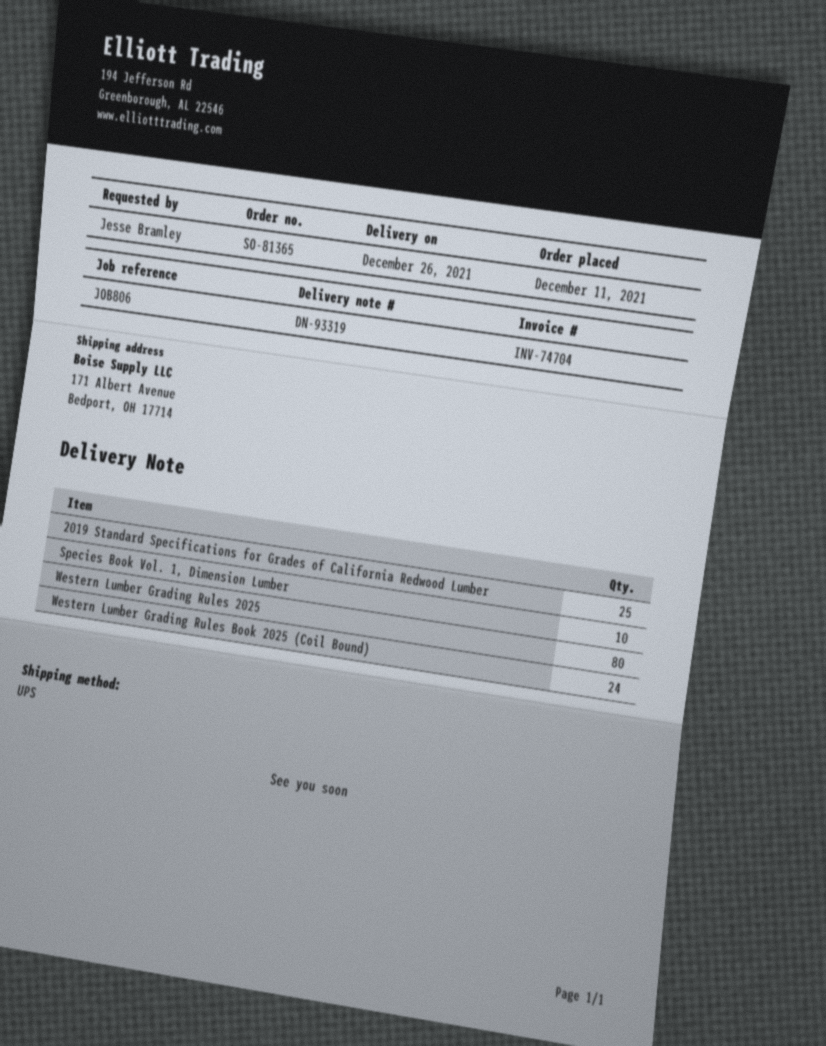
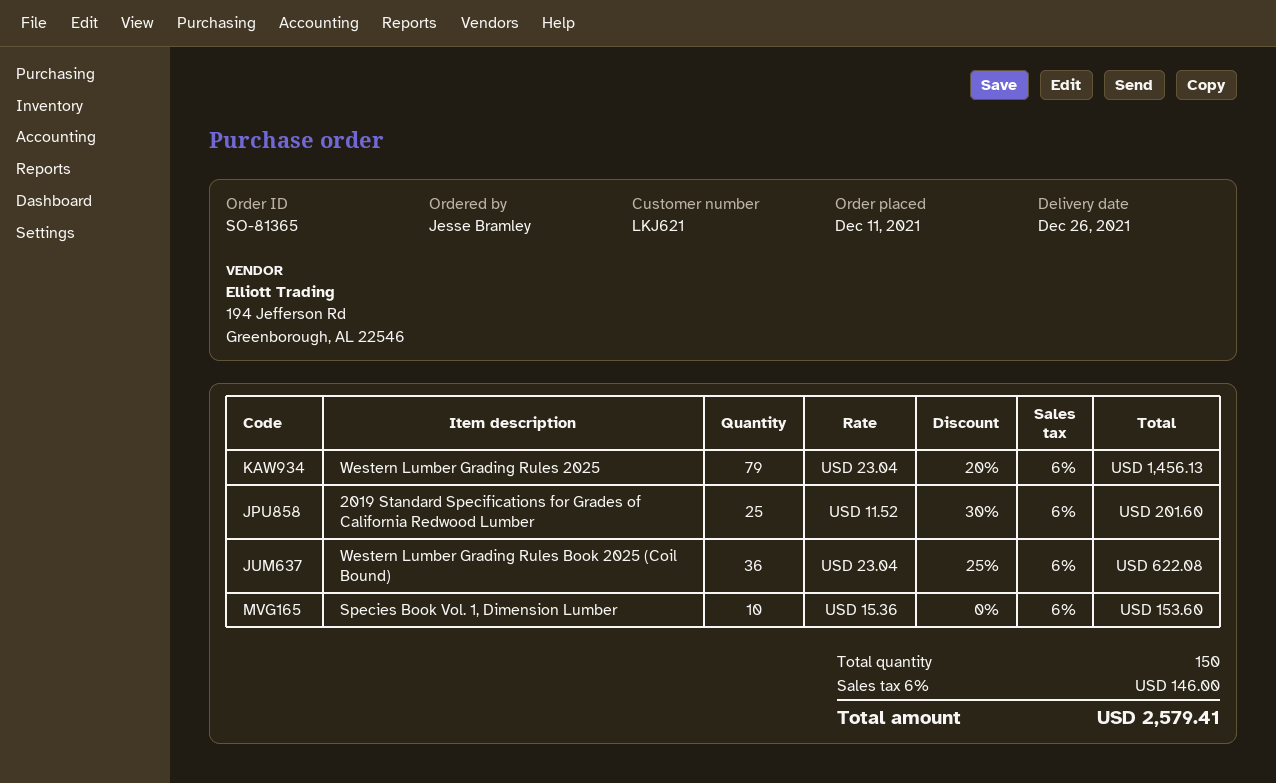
Western Lumber Grading Rules 2025: 80 -> 79
Western Lumber Grading Rules Book 2025 (Coil Bound): 24 -> 36

